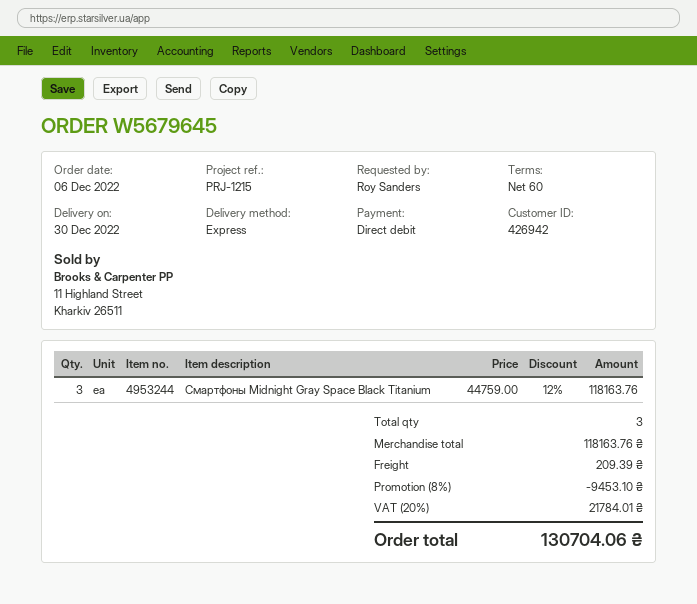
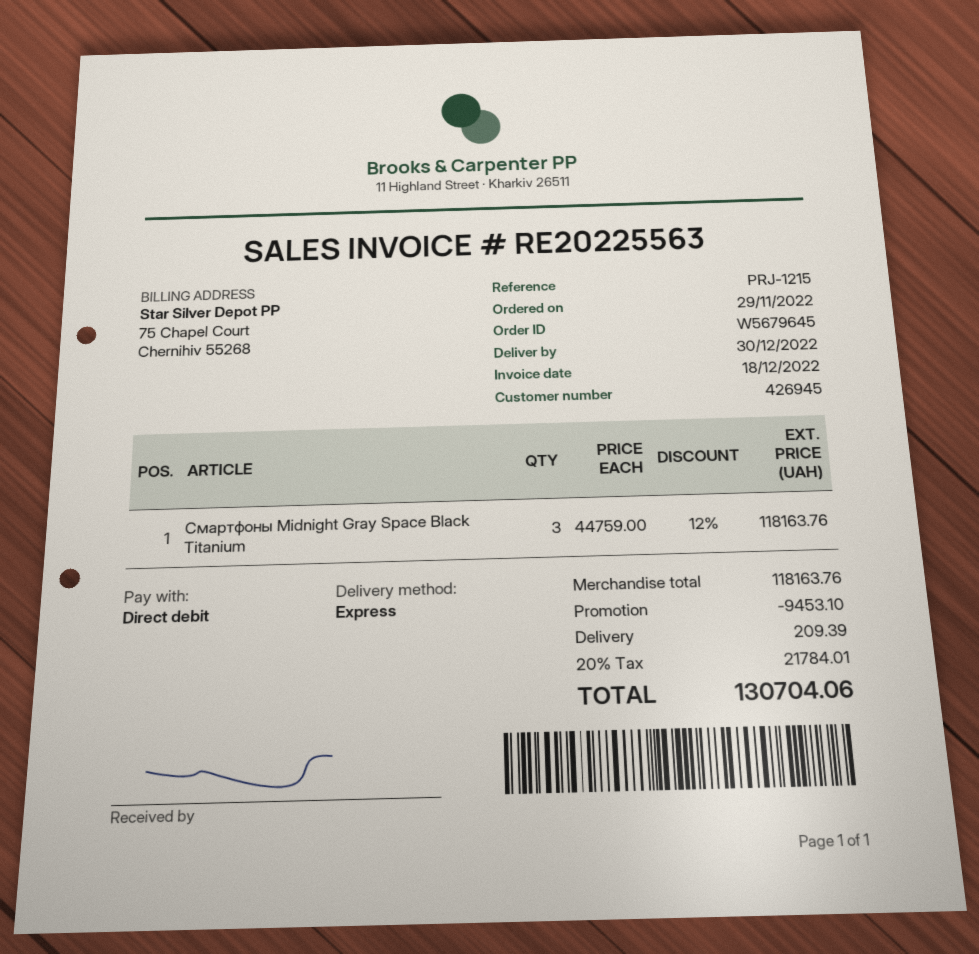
order date: 2022-12-06 -> 2022-11-29
customer number: 426942 -> 426945

